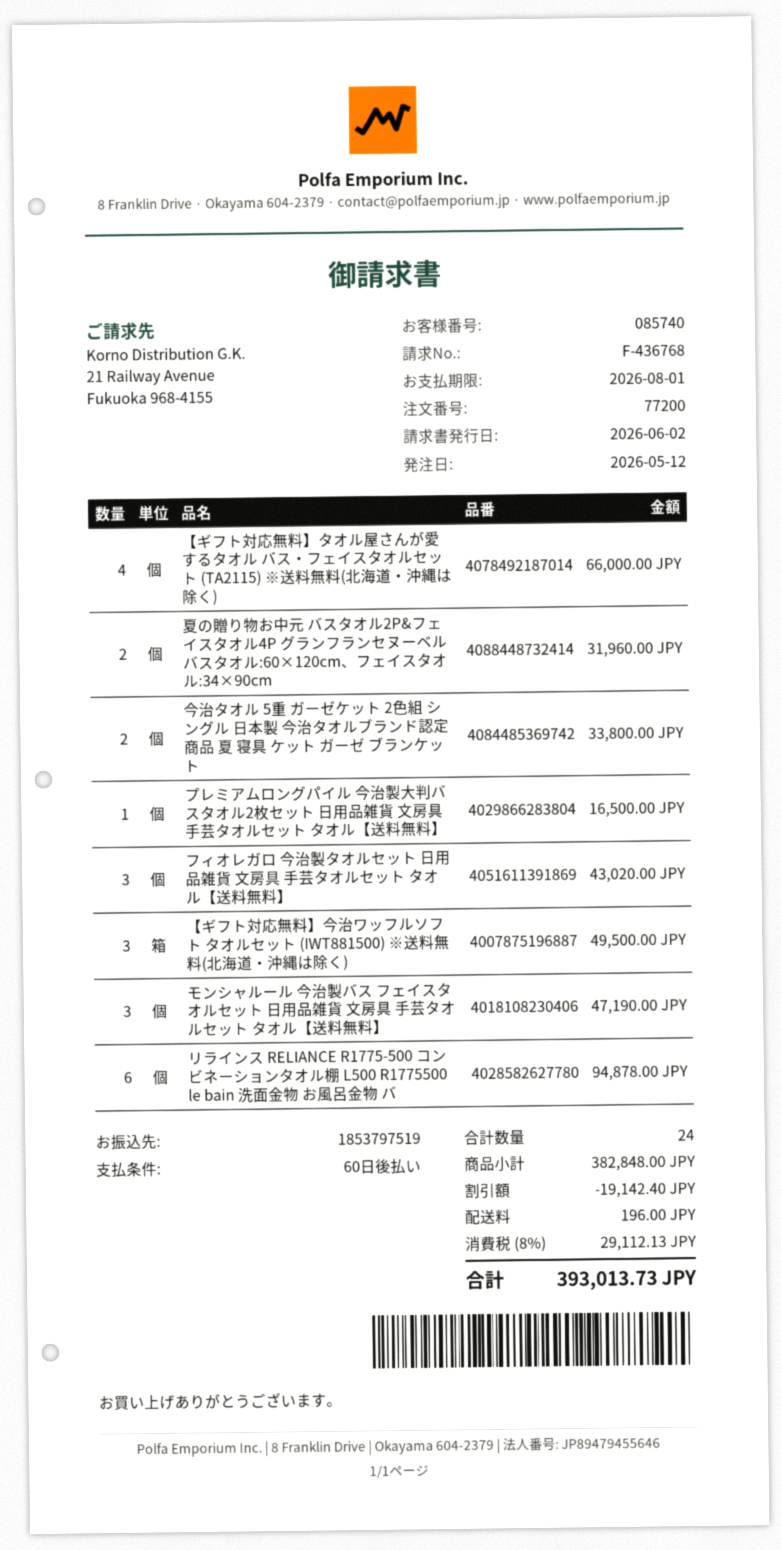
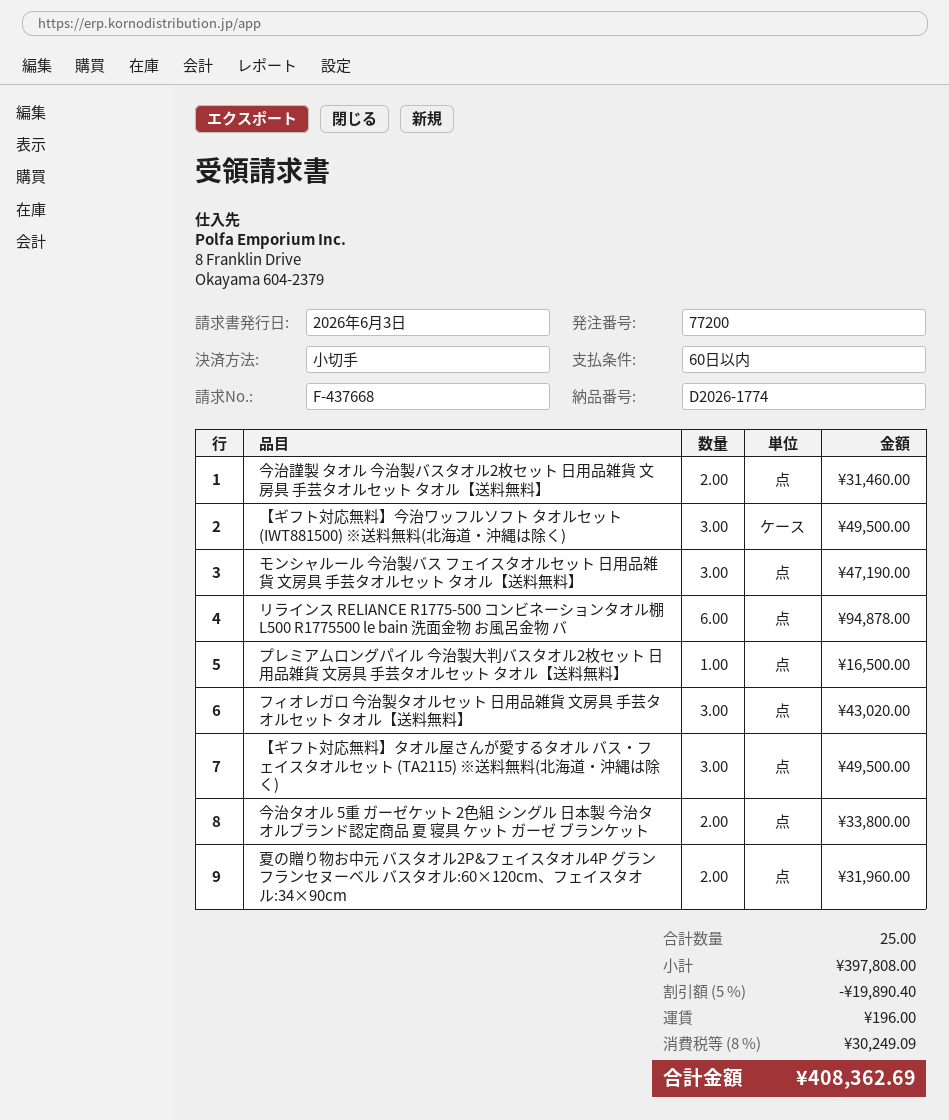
invoice number: F-436768 -> F-437668
invoice date: 2026-06-02 -> 2026-06-03
【ギフト対応無料】タオル屋さんが愛するタオル バス・フェイスタオルセット (TA2115) ※送料無料(北海道・沖縄は除く): 4 for 66000.00 -> 3 for 49500.00
今治謹製 タオル 今治製バスタオル2枚セット 日用品雑貨 文房具 手芸タオルセット タオル【送料無料】: none -> 2 for 31460.00
total quantity: 24 -> 25
subtotal: 382848.00 -> 397808.00
discount: 19142.40 -> 19890.40
tax: 8% = 29112.13 -> 8% = 30249.09
total: 393013.73 -> 408362.69

